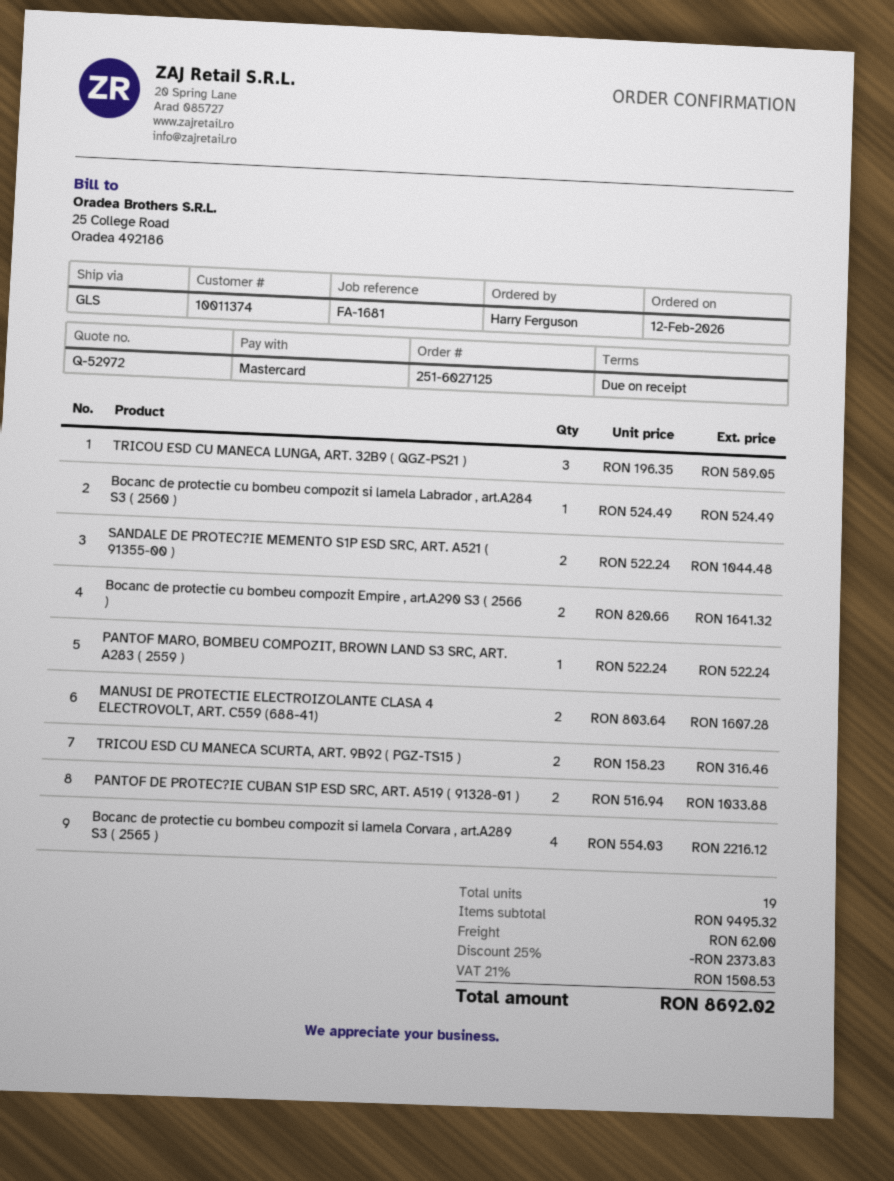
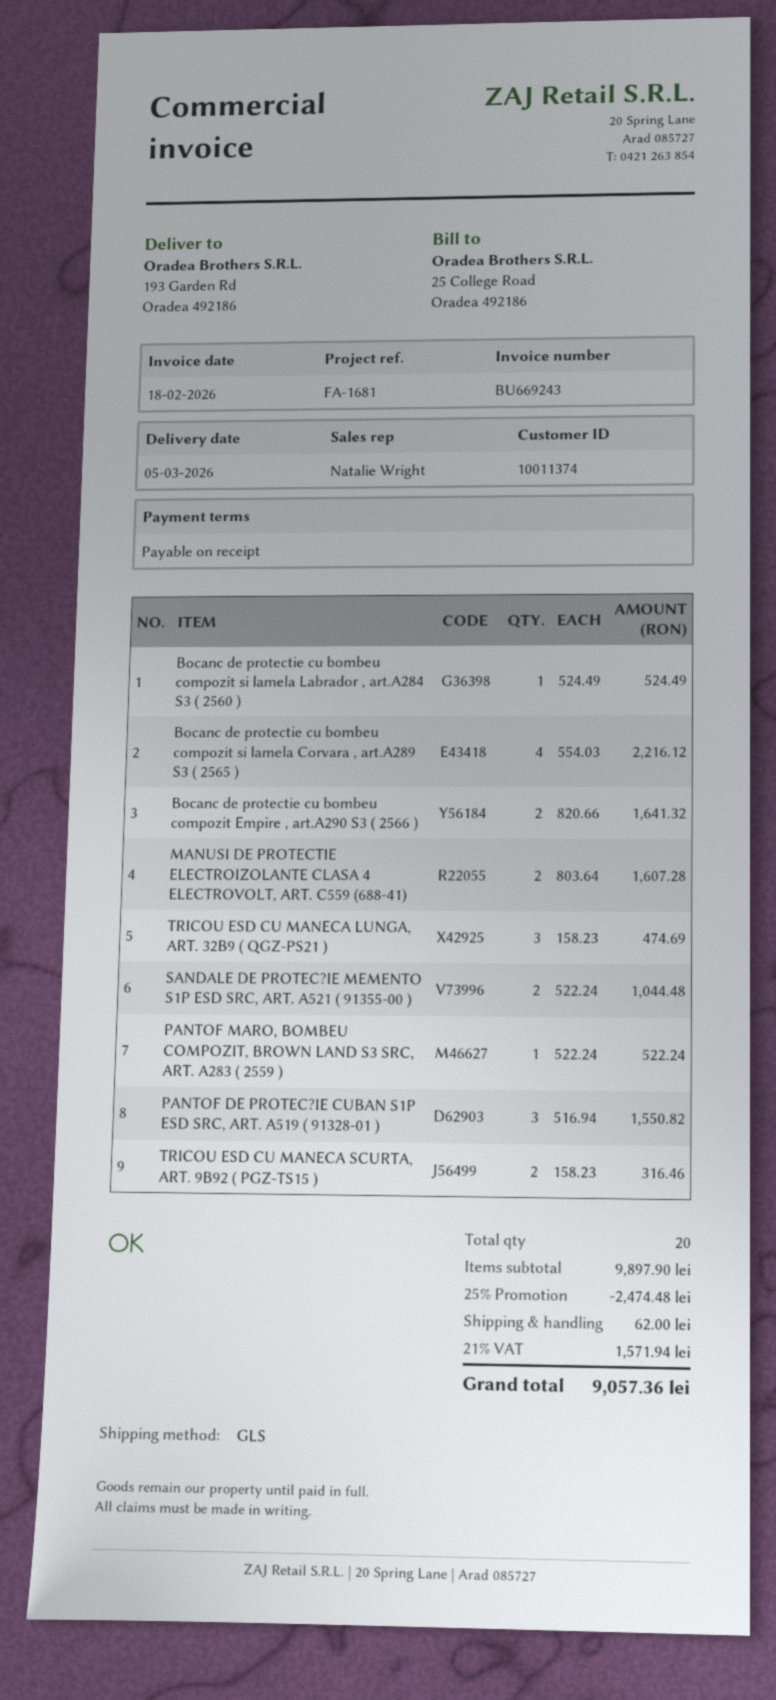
TRICOU ESD CU MANECA LUNGA, ART. 32B9 ( QGZ-PS21 ): 3 x 196.35 = 589.05 -> 3 x 158.23 = 474.69
PANTOF DE PROTEC?IE CUBAN S1P ESD SRC, ART. A519 ( 91328-01 ): 2 x 516.94 = 1033.88 -> 3 x 516.94 = 1550.82
total quantity: 19 -> 20
subtotal: 9495.32 -> 9897.90
discount: 25% = 2373.83 -> 25% = 2474.48
tax: 21% = 1508.53 -> 21% = 1571.94
total: 8692.02 -> 9057.36

